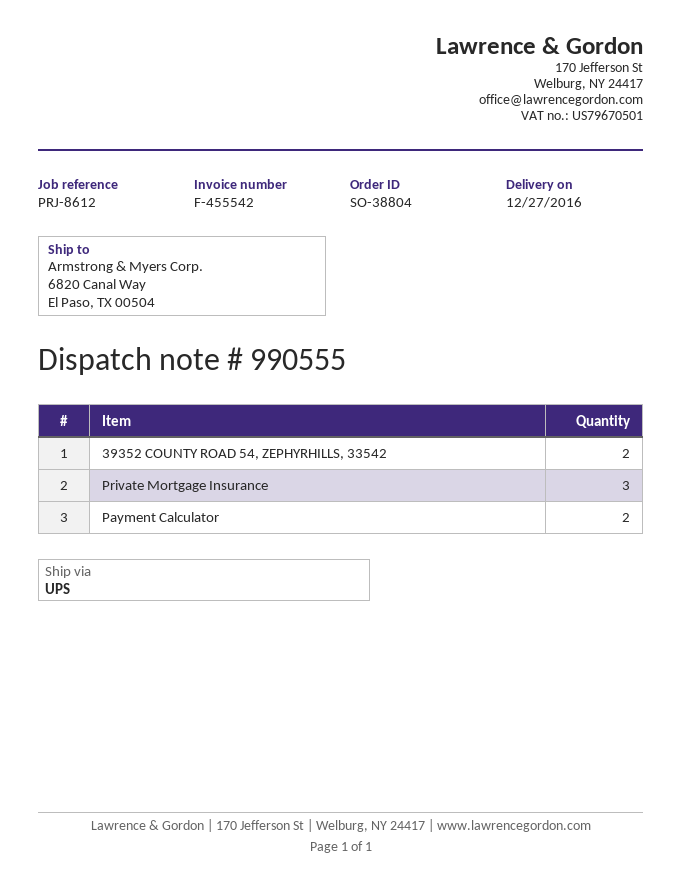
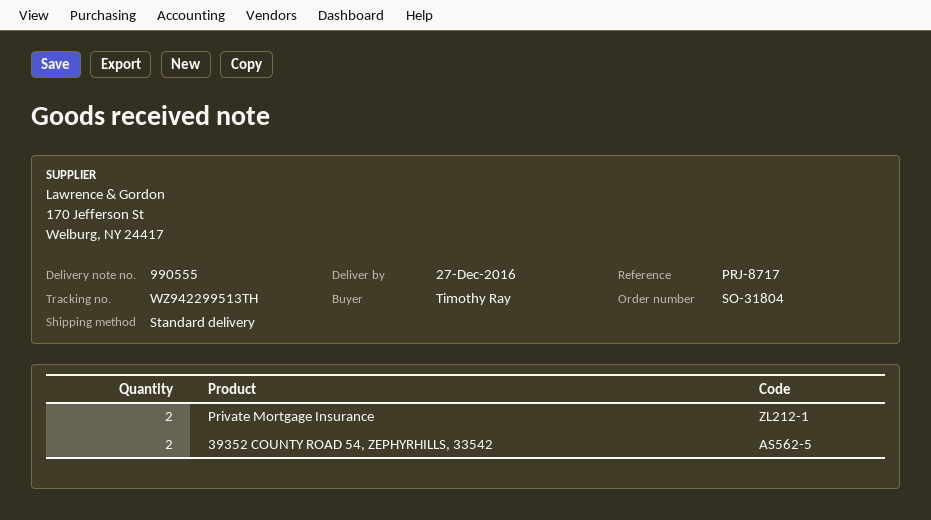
order number: SO-38804 -> SO-31804
reference: PRJ-8612 -> PRJ-8717
shipping method: UPS -> standard
Private Mortgage Insurance: 3 -> 2
Payment Calculator: 2 -> none

